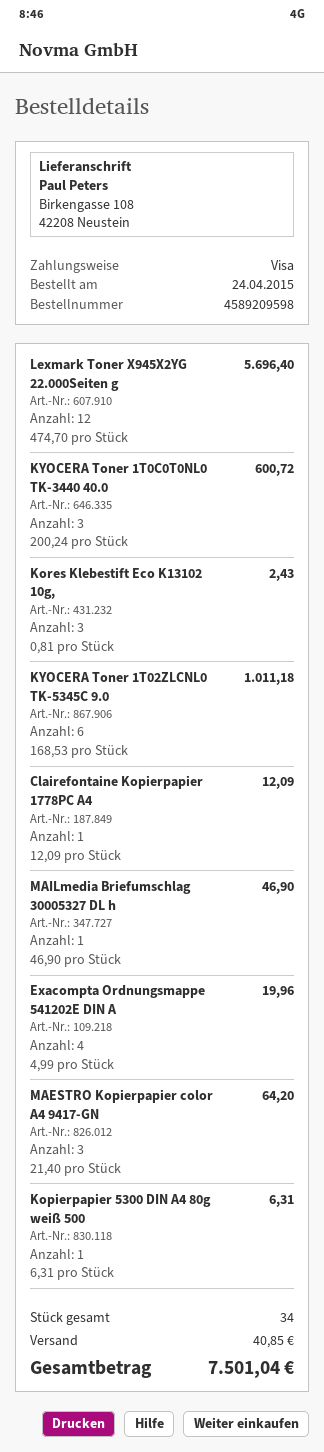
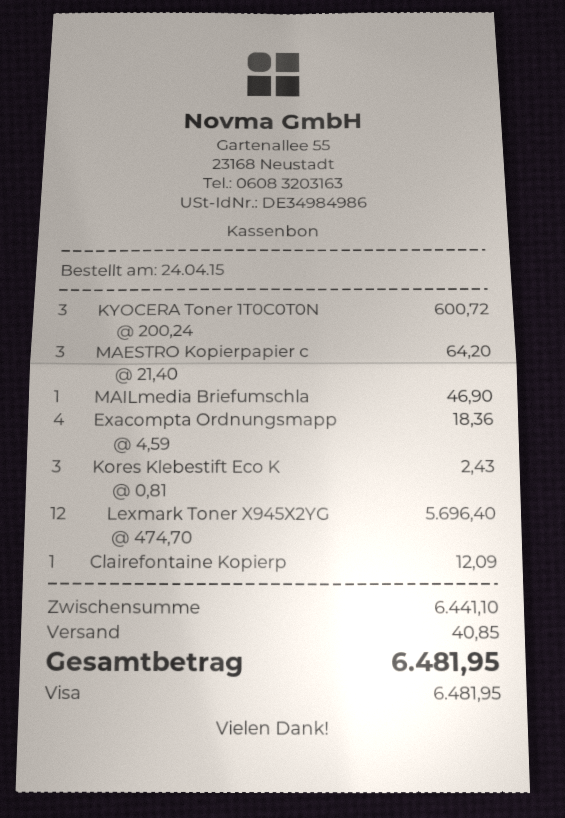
KYOCERA Toner 1T02ZLCNL0 TK-5345C 9.0: 6 x 168.53 = 1011.18 -> none
Exacompta Ordnungsmappe 541202E DIN A: 4 x 4.99 = 19.96 -> 4 x 4.59 = 18.36
Kopierpapier 5300 DIN A4 80g weiß 500: 1 x 6.31 = 6.31 -> none
total: 7501.04 -> 6481.95

